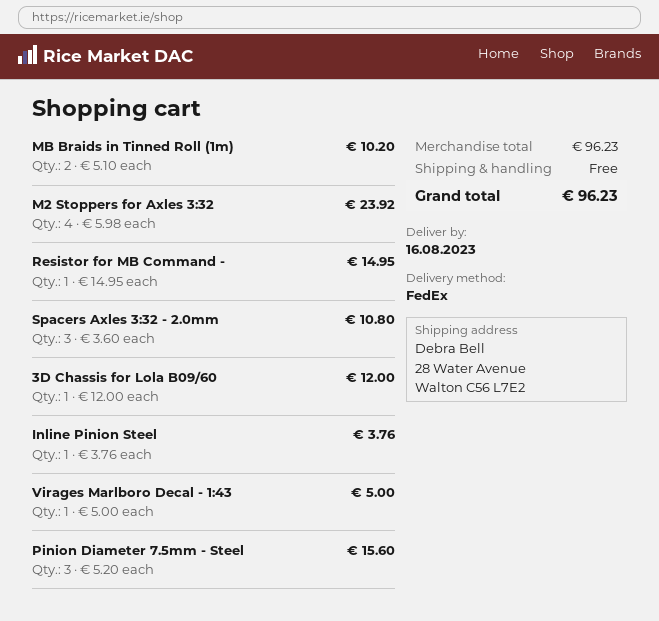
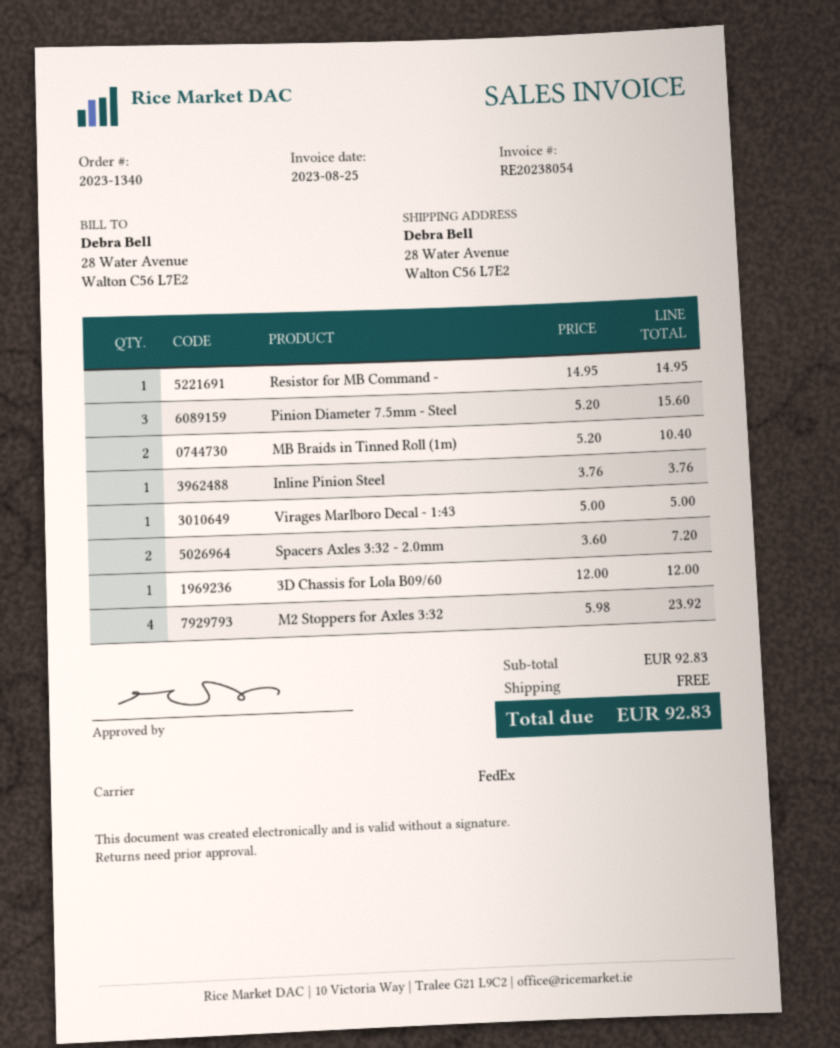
MB Braids in Tinned Roll (1m): 2 x 5.10 = 10.20 -> 2 x 5.20 = 10.40
Spacers Axles 3:32 - 2.0mm: 3 x 3.60 = 10.80 -> 2 x 3.60 = 7.20
subtotal: 96.23 -> 92.83
total: 96.23 -> 92.83

